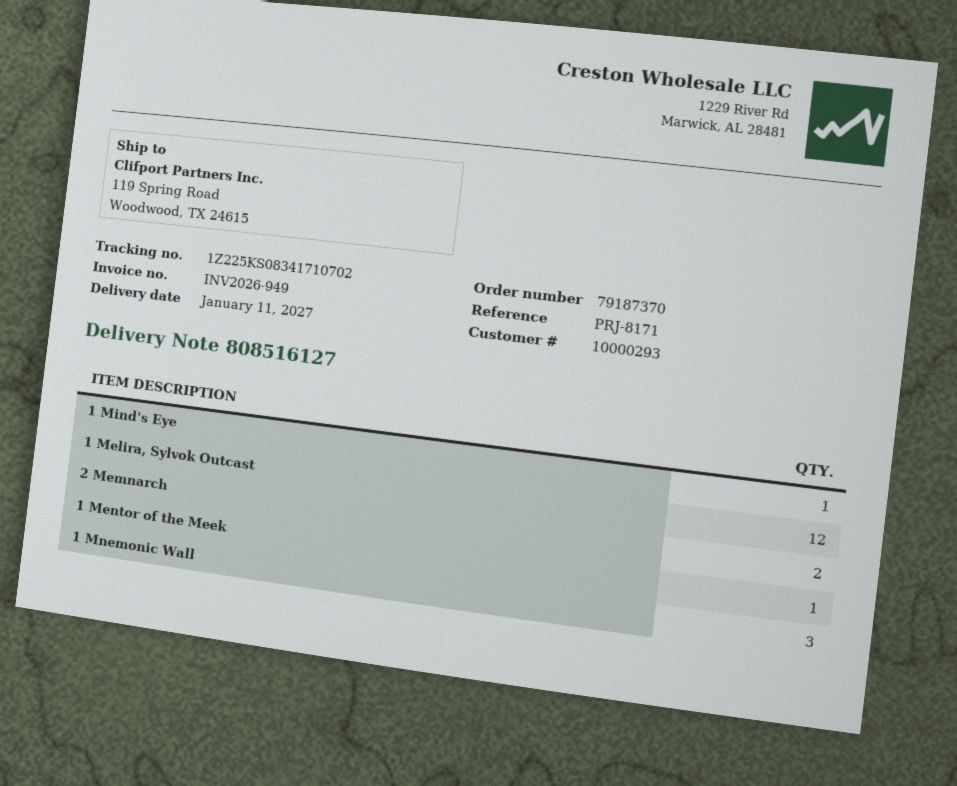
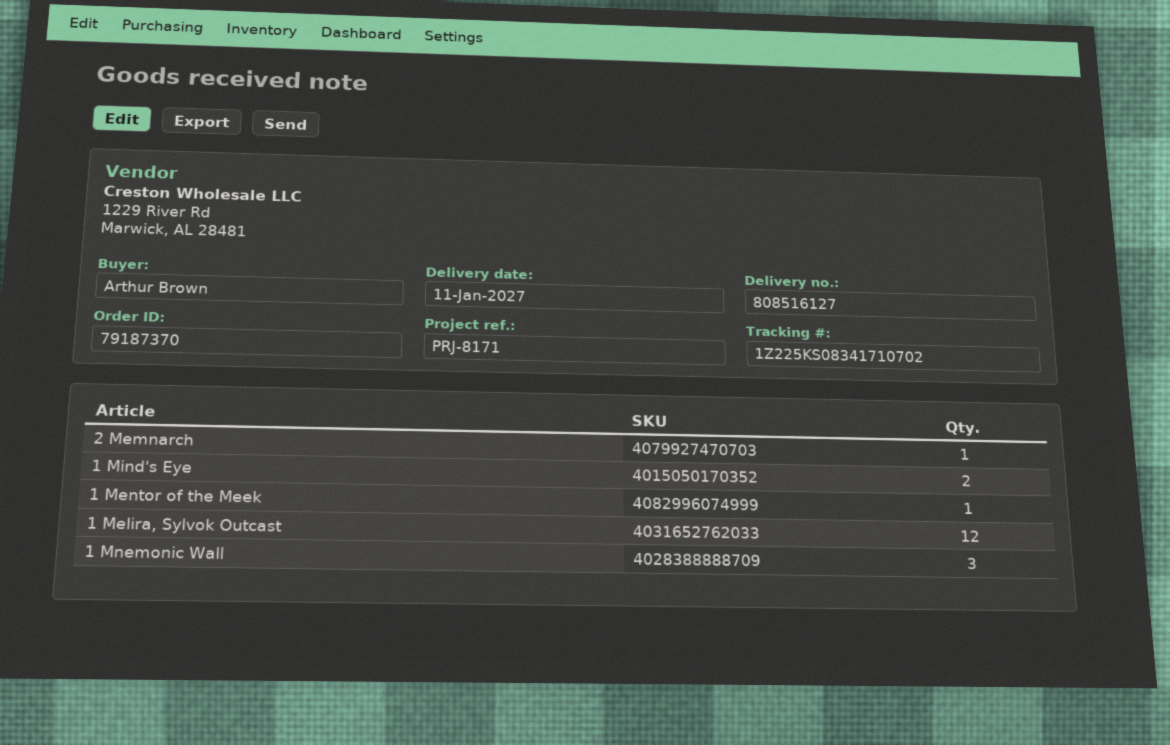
1 Mind's Eye: 1 -> 2
2 Memnarch: 2 -> 1

